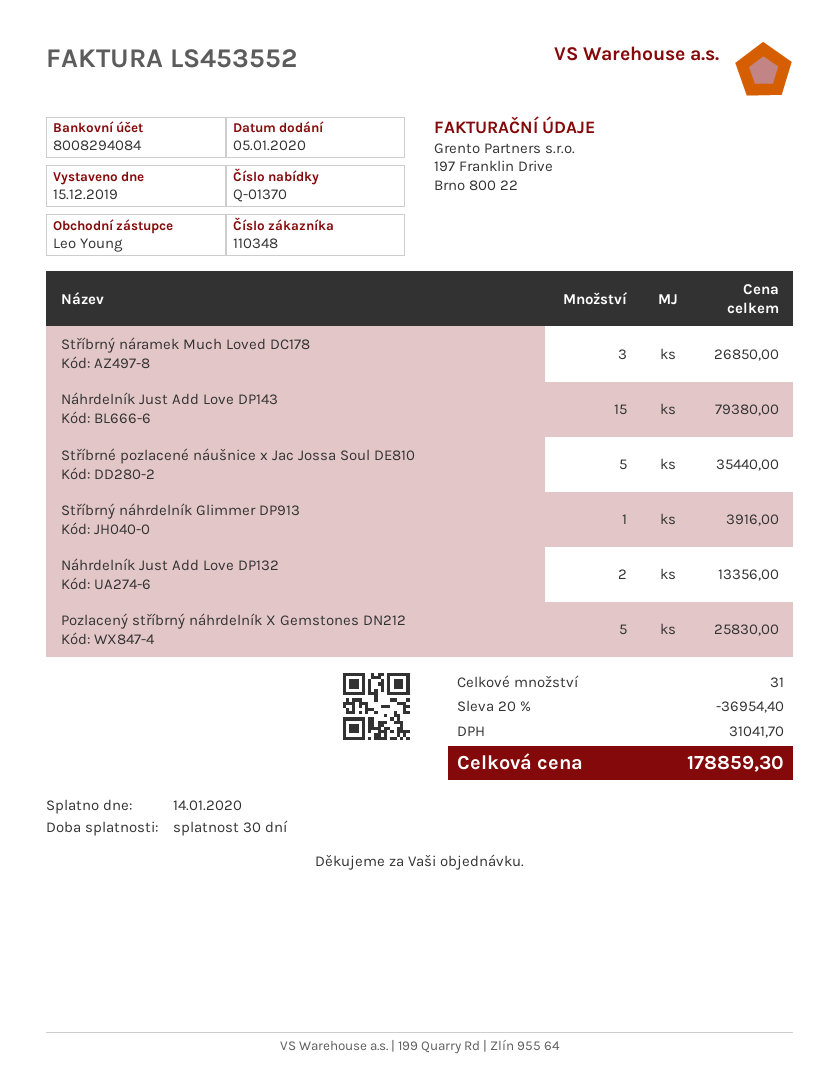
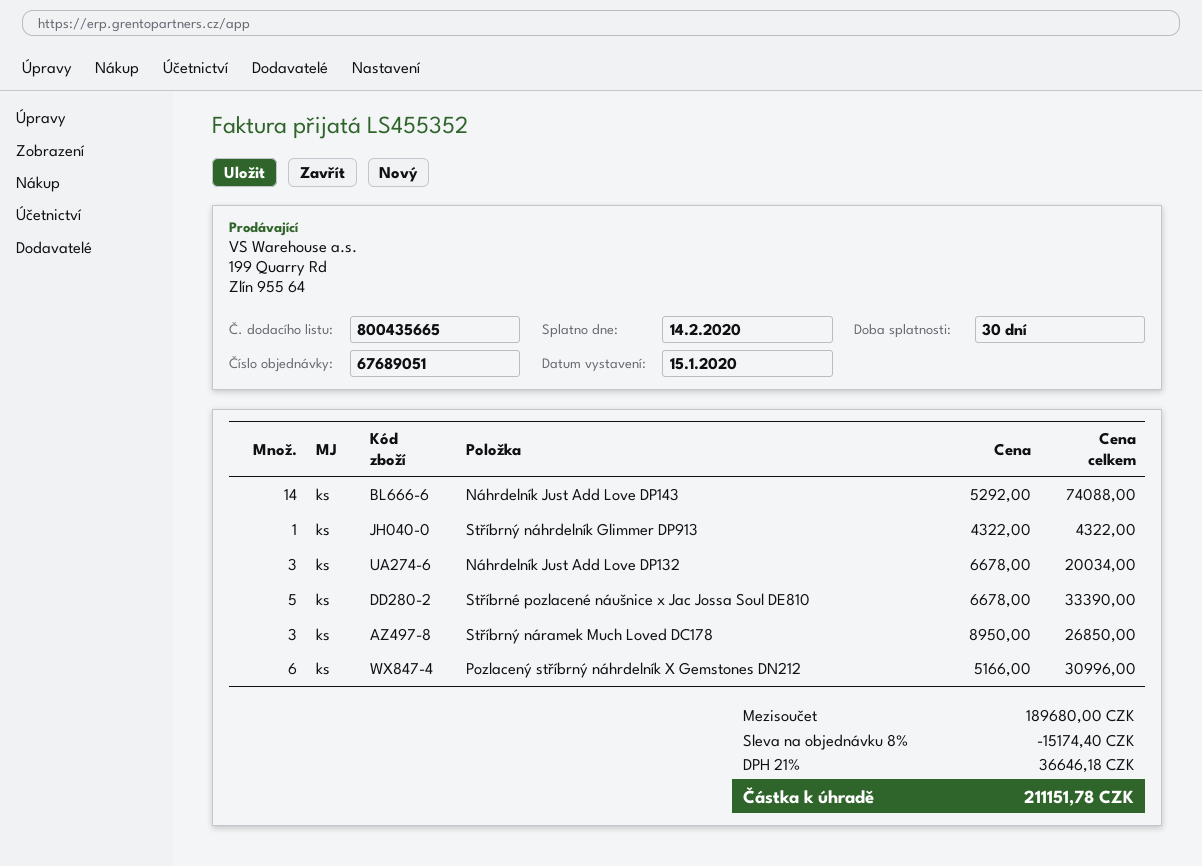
invoice number: LS453552 -> LS455352
invoice date: 2019-12-15 -> 2020-01-15
due date: 2020-01-14 -> 2020-02-14
Náhrdelník Just Add Love DP143: 15 for 79380.00 -> 14 for 74088.00
Stříbrné pozlacené náušnice x Jac Jossa Soul DE810: 5 for 35440.00 -> 5 for 33390.00
Stříbrný náhrdelník Glimmer DP913: 1 for 3916.00 -> 1 for 4322.00
Náhrdelník Just Add Love DP132: 2 for 13356.00 -> 3 for 20034.00
Pozlacený stříbrný náhrdelník X Gemstones DN212: 5 for 25830.00 -> 6 for 30996.00
discount: 20% = 36954.40 -> 8% = 15174.40
tax: 31041.70 -> 36646.18
total: 178859.30 -> 211151.78

